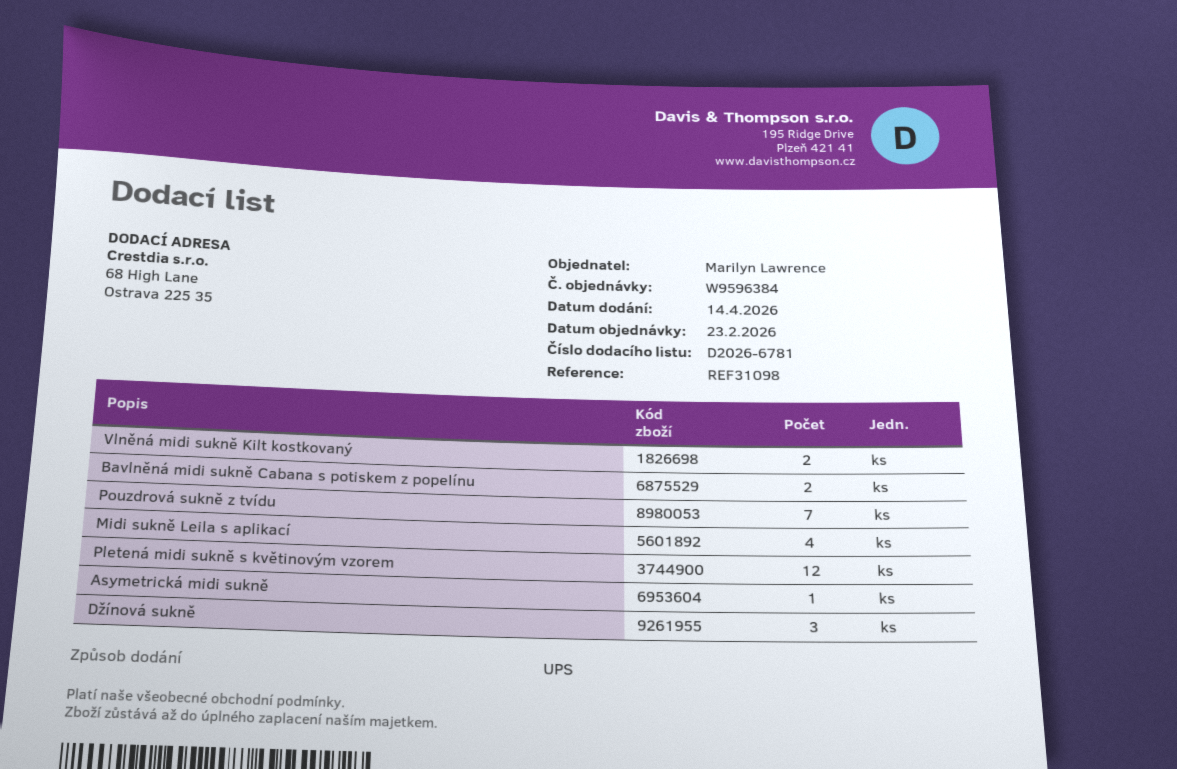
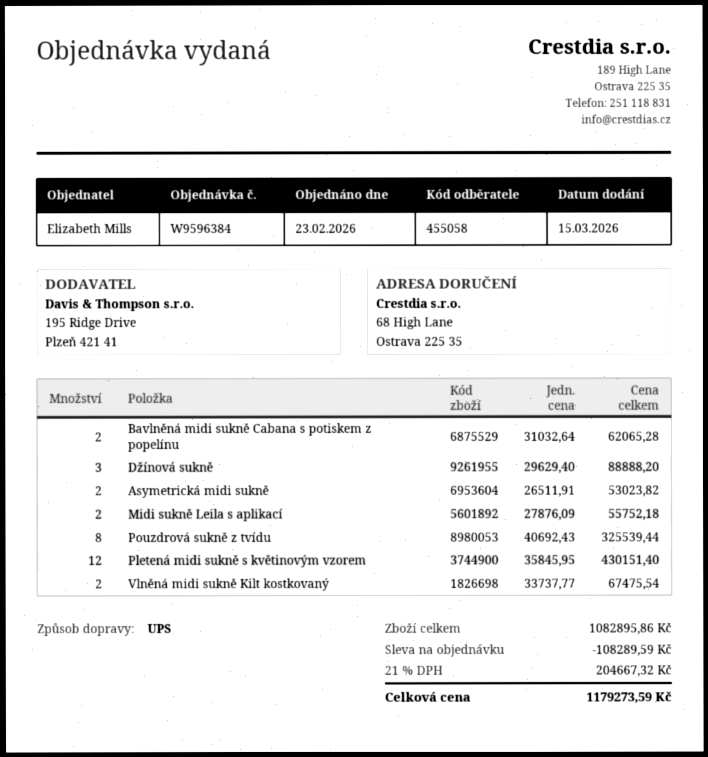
delivery date: 2026-04-14 -> 2026-03-15
ordered by: Marilyn Lawrence -> Elizabeth Mills
Pouzdrová sukně z tvídu: 7 -> 8
Midi sukně Leila s aplikací: 4 -> 2
Asymetrická midi sukně: 1 -> 2

